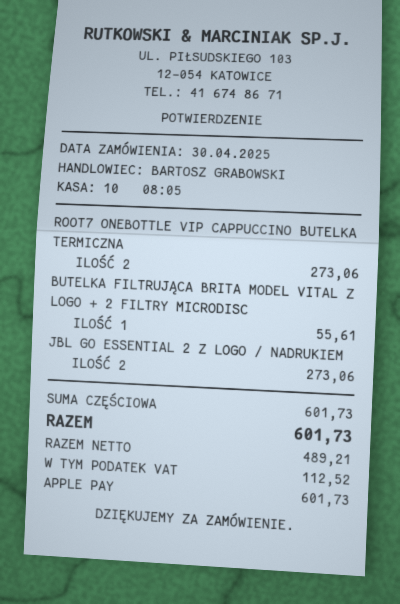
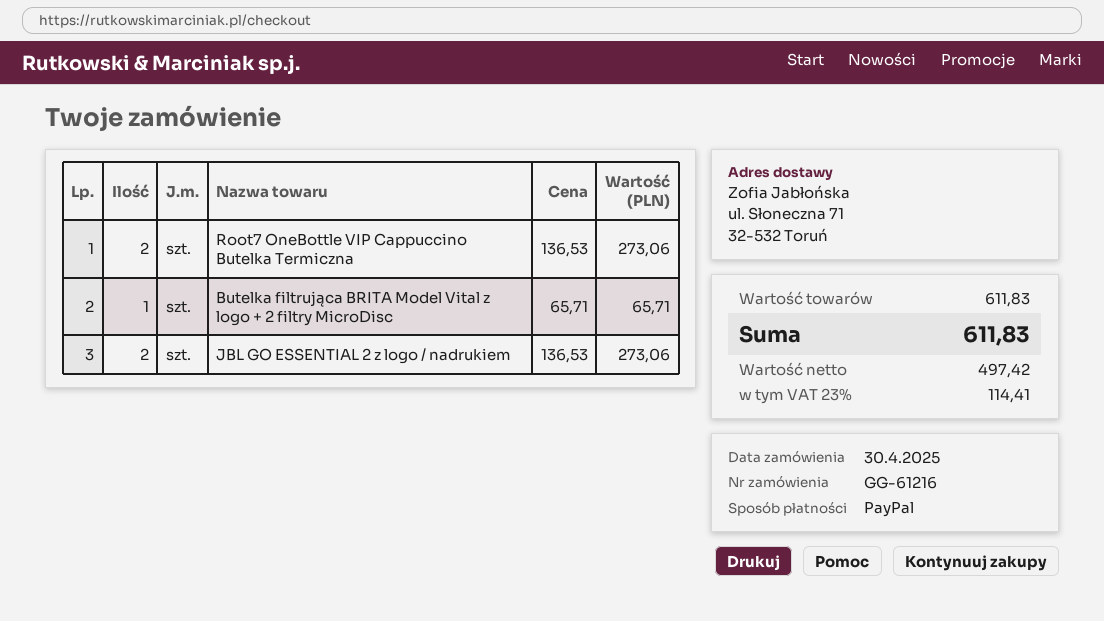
payment method: Apple Pay -> PayPal
BUTELKA FILTRUJĄCA BRITA MODEL VITAL Z LOGO + 2 FILTRY MICRODISC: 1 for 55.61 -> 1 for 65.71
subtotal: 601.73 -> 611.83
net: 489.21 -> 497.42
tax: 112.52 -> 114.41
total: 601.73 -> 611.83

